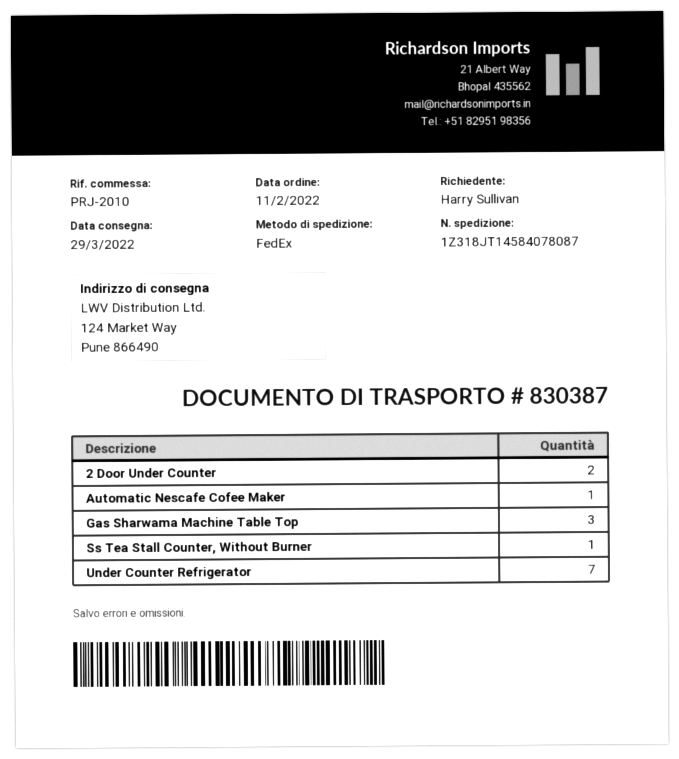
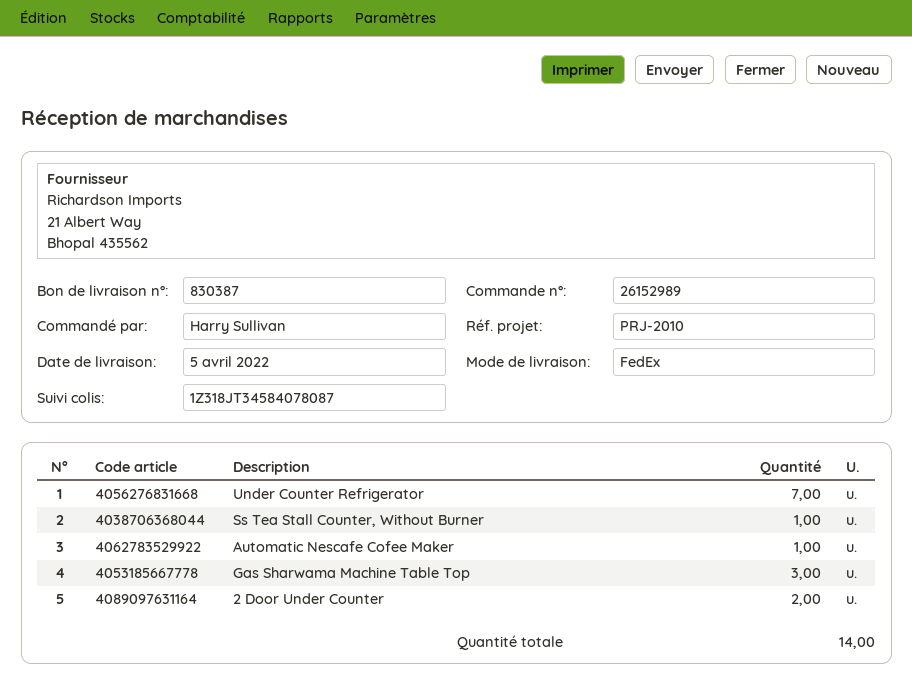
delivery date: 2022-03-29 -> 2022-04-05
tracking number: 1Z318JT14584078087 -> 1Z318JT34584078087

